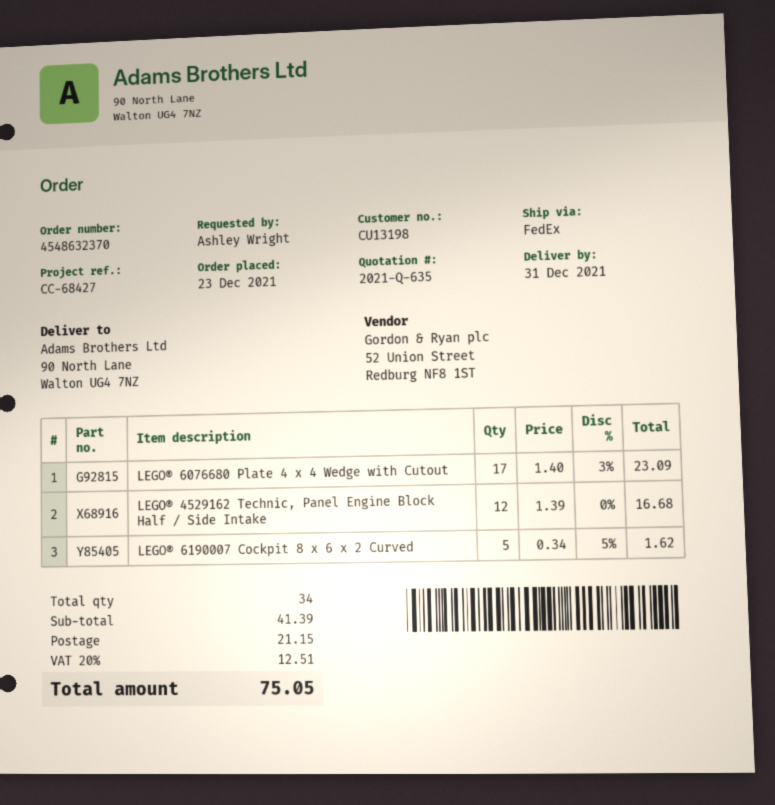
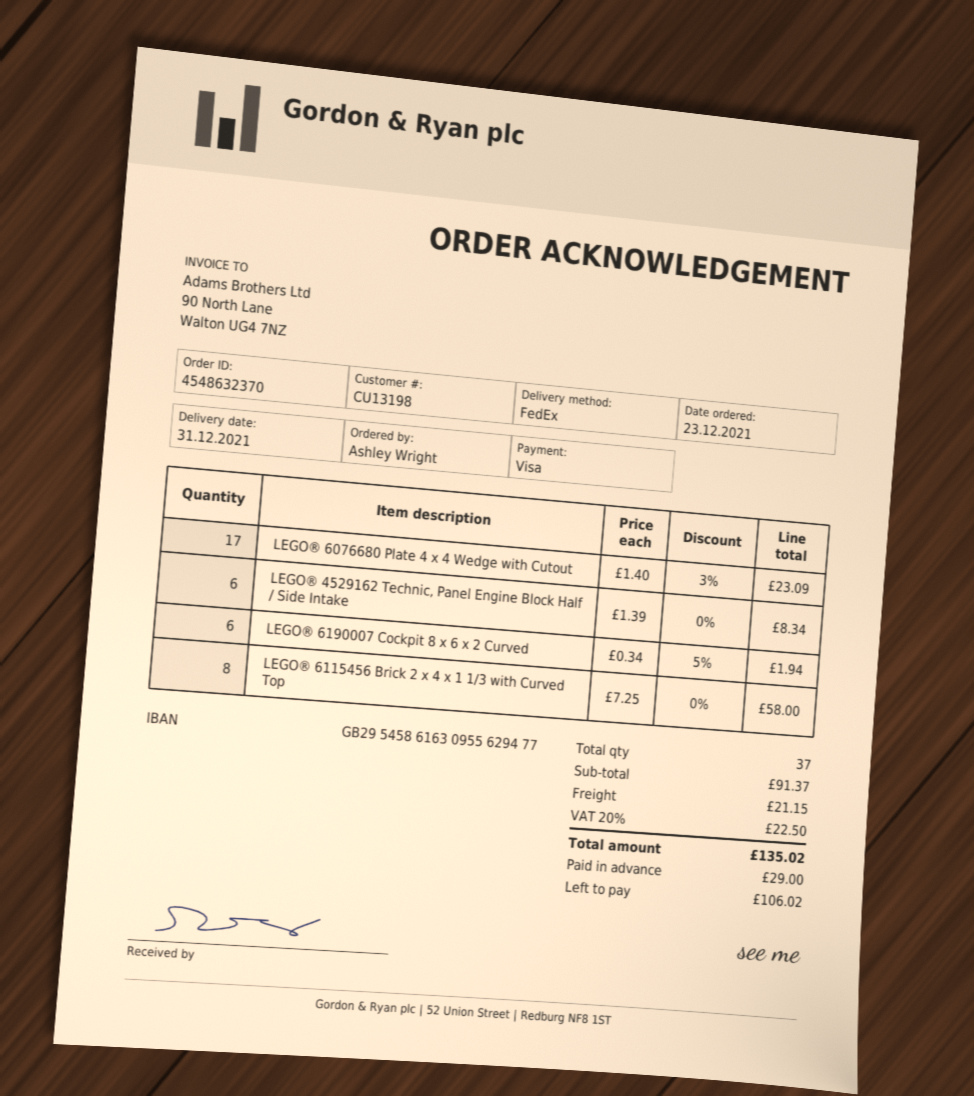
LEGO® 4529162 Technic, Panel Engine Block Half / Side Intake: 12 x 1.39 = 16.68 -> 6 x 1.39 = 8.34
LEGO® 6190007 Cockpit 8 x 6 x 2 Curved: 5 x 0.34 - 5% = 1.62 -> 6 x 0.34 - 5% = 1.94
LEGO® 6115456 Brick 2 x 4 x 1 1/3 with Curved Top: none -> 8 x 7.25 = 58.00
total quantity: 34 -> 37
subtotal: 41.39 -> 91.37
tax: 20% = 12.51 -> 20% = 22.50
total: 75.05 -> 135.02

